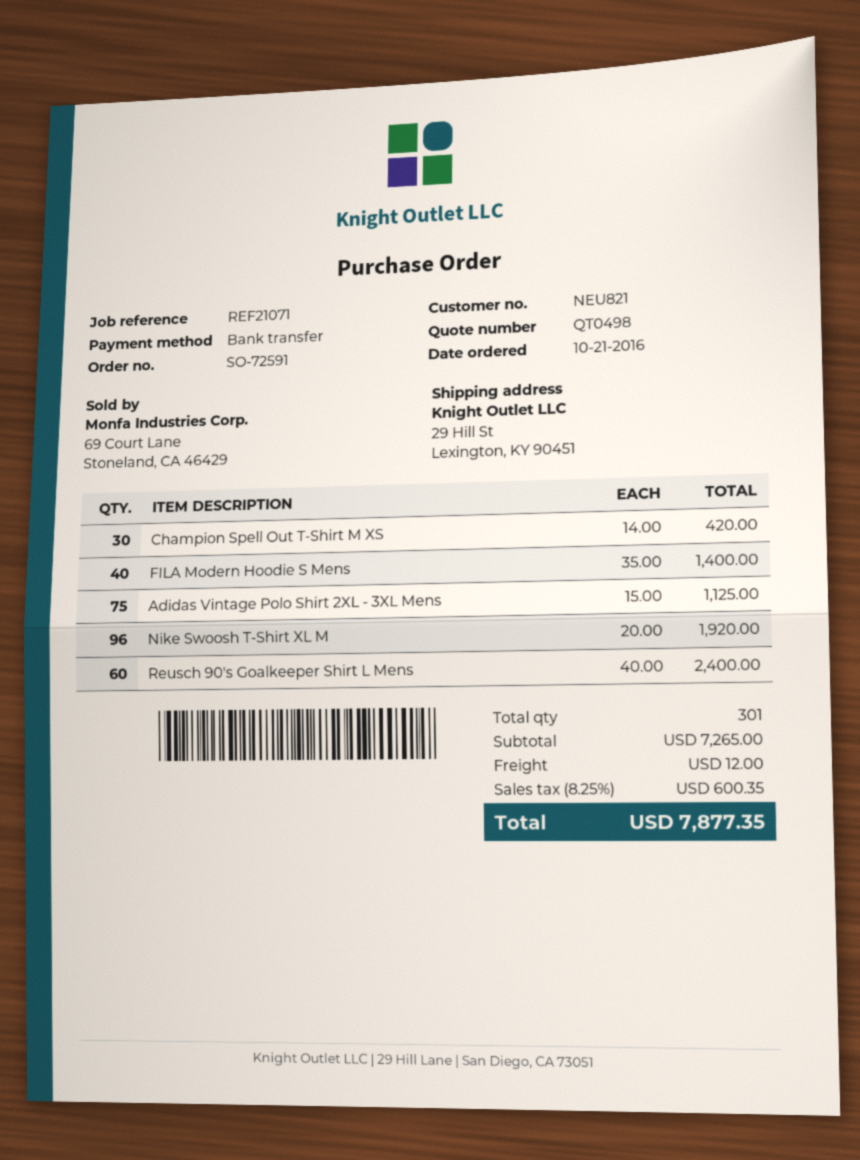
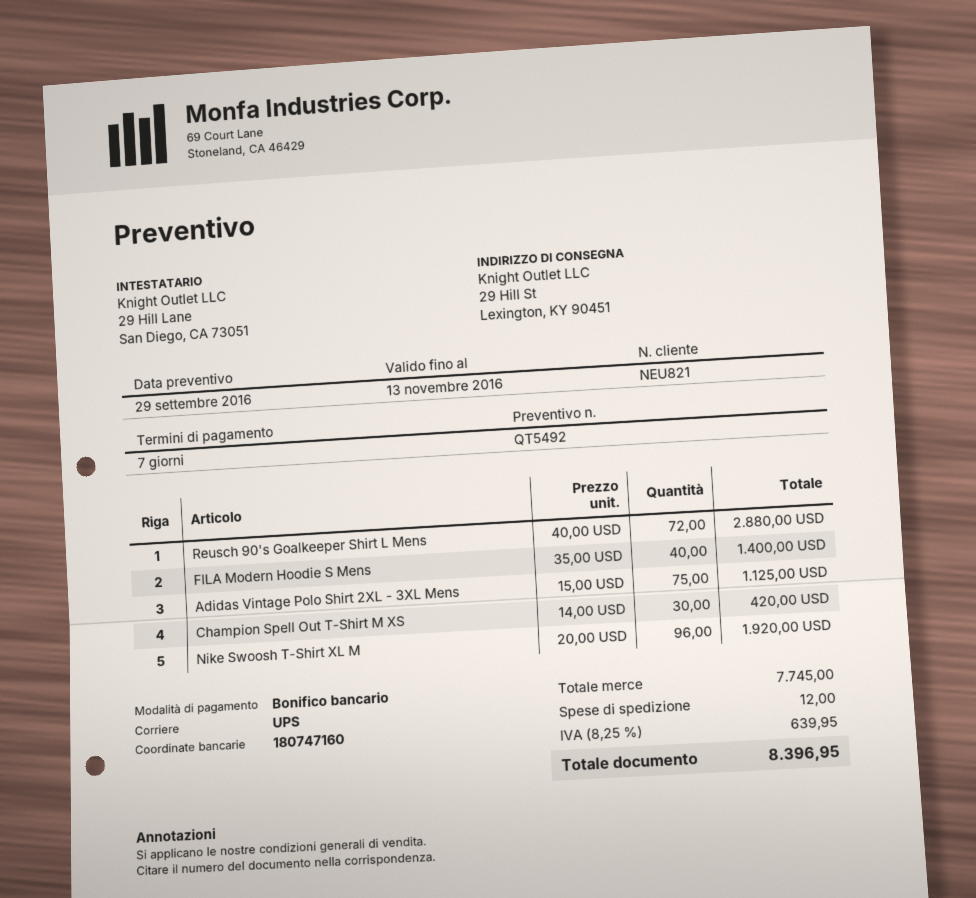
quote number: QT0498 -> QT5492
Reusch 90's Goalkeeper Shirt L Mens: 60 x 40.00 = 2400.00 -> 72 x 40.00 = 2880.00
subtotal: 7265.00 -> 7745.00
tax: 8.25% = 600.35 -> 8.25% = 639.95
total: 7877.35 -> 8396.95

